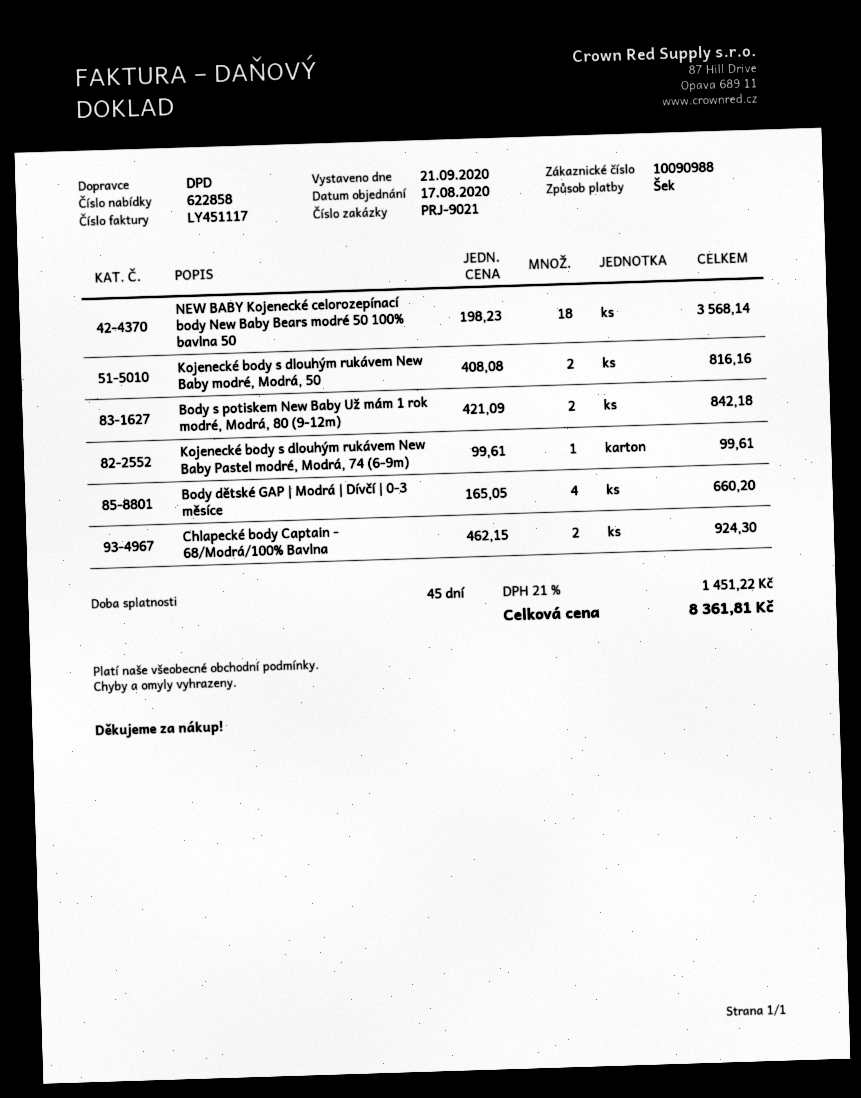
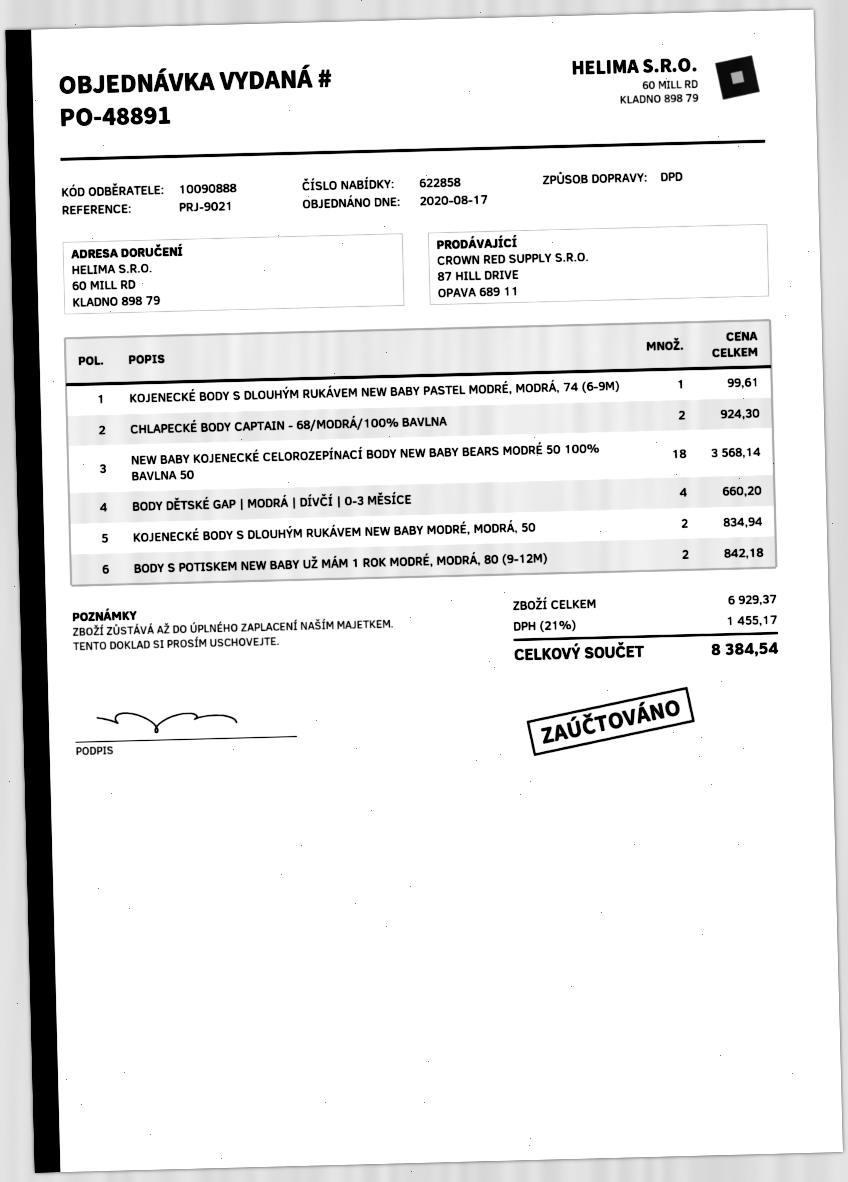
customer number: 10090988 -> 10090888
Kojenecké body s dlouhým rukávem New Baby modré, Modrá, 50: 2 for 816.16 -> 2 for 834.94
tax: 21% = 1451.22 -> 21% = 1455.17
total: 8361.81 -> 8384.54

